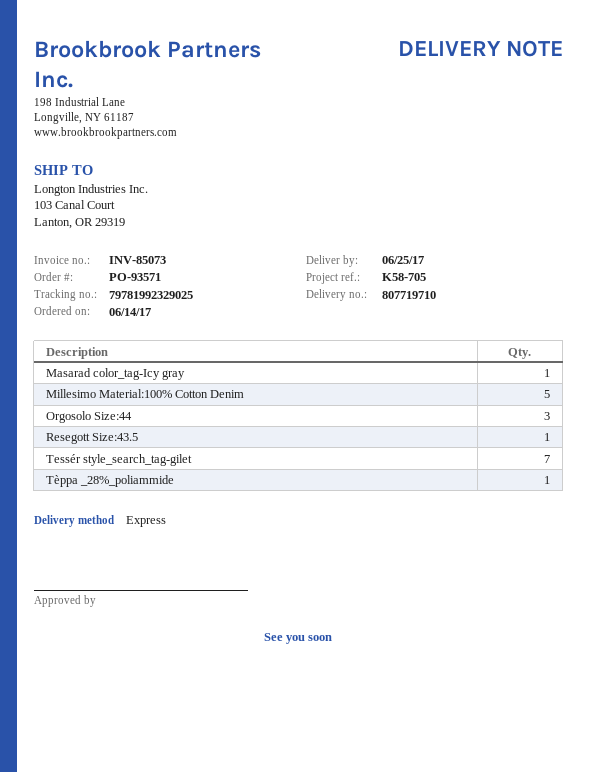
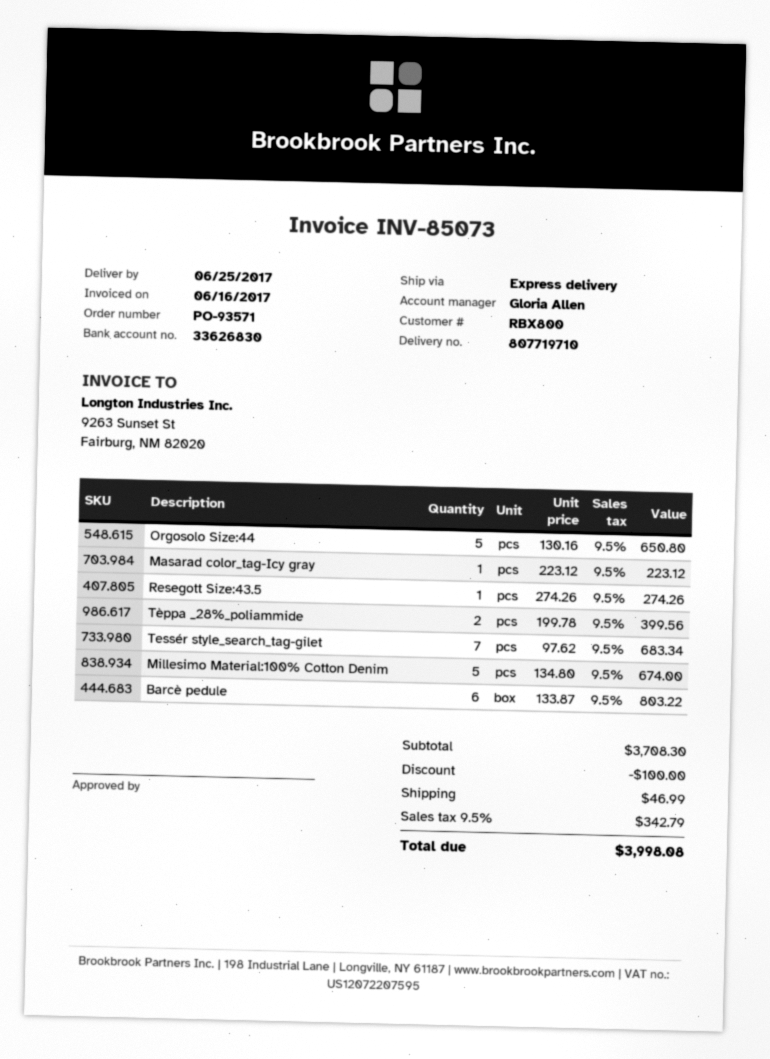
Orgosolo Size:44: 3 -> 5
Tèppa _28%_poliammide: 1 -> 2
Barcè pedule: none -> 6

